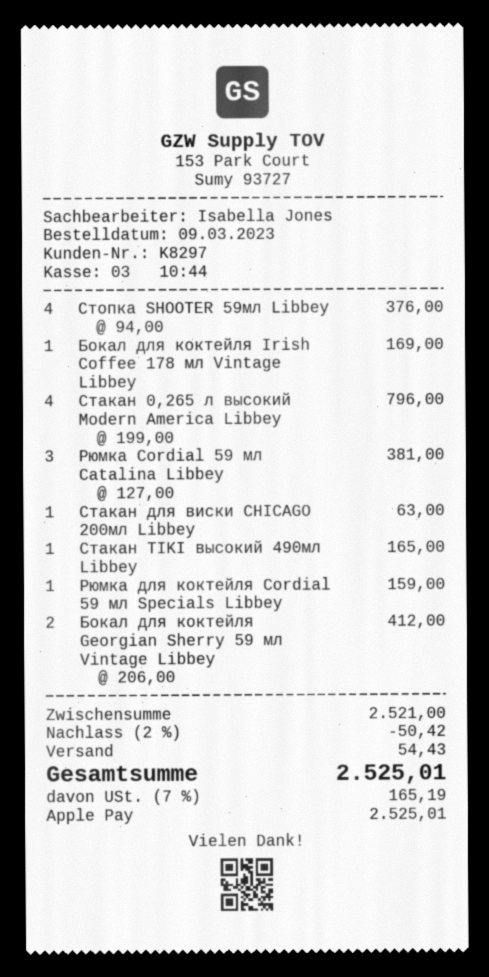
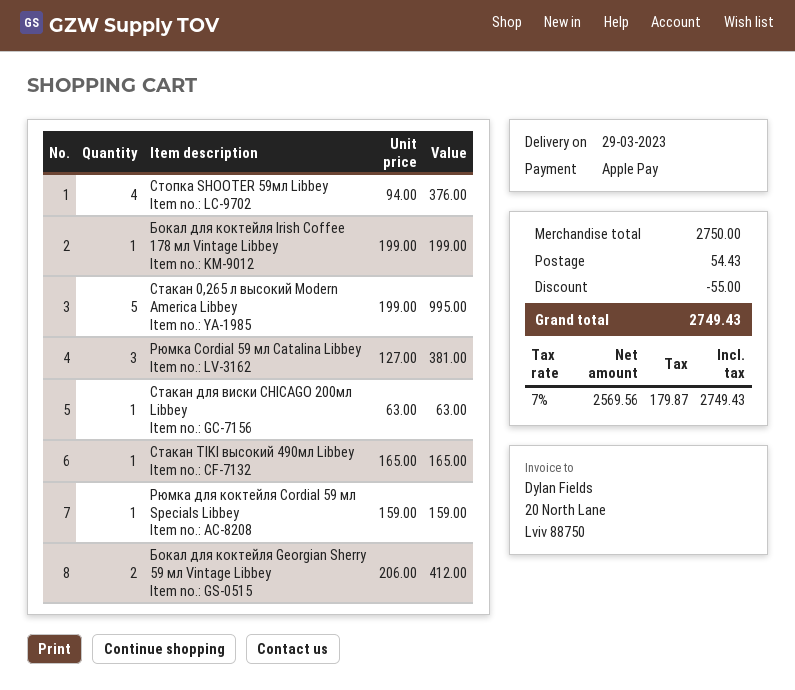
Бокал для коктейля Irish Coffee 178 мл Vintage Libbey: 1 x 169.00 = 169.00 -> 1 x 199.00 = 199.00
Стакан 0,265 л высокий Modern America Libbey: 4 x 199.00 = 796.00 -> 5 x 199.00 = 995.00
subtotal: 2521.00 -> 2750.00
discount: 50.42 -> 55.00
tax: 7% = 165.19 -> 7% = 179.87
total: 2525.01 -> 2749.43

